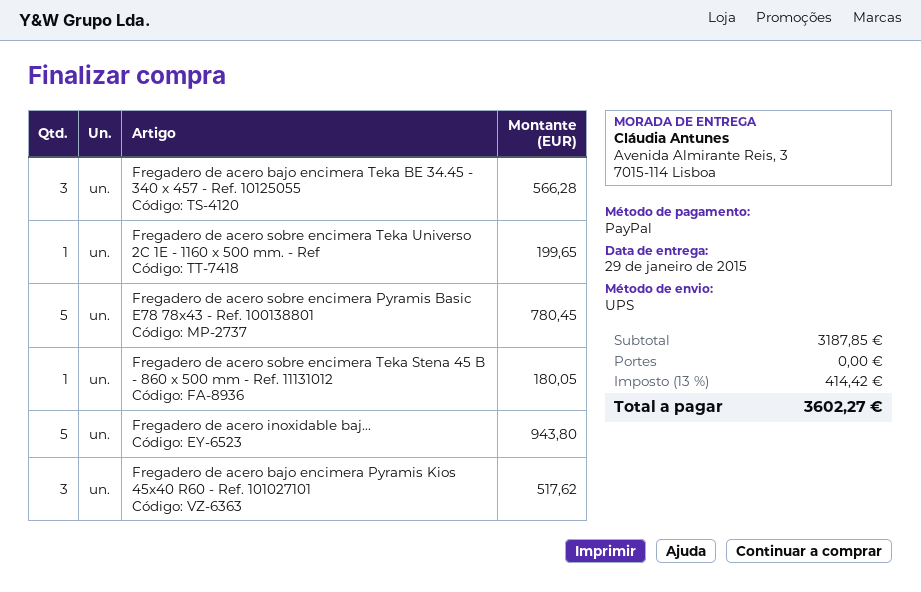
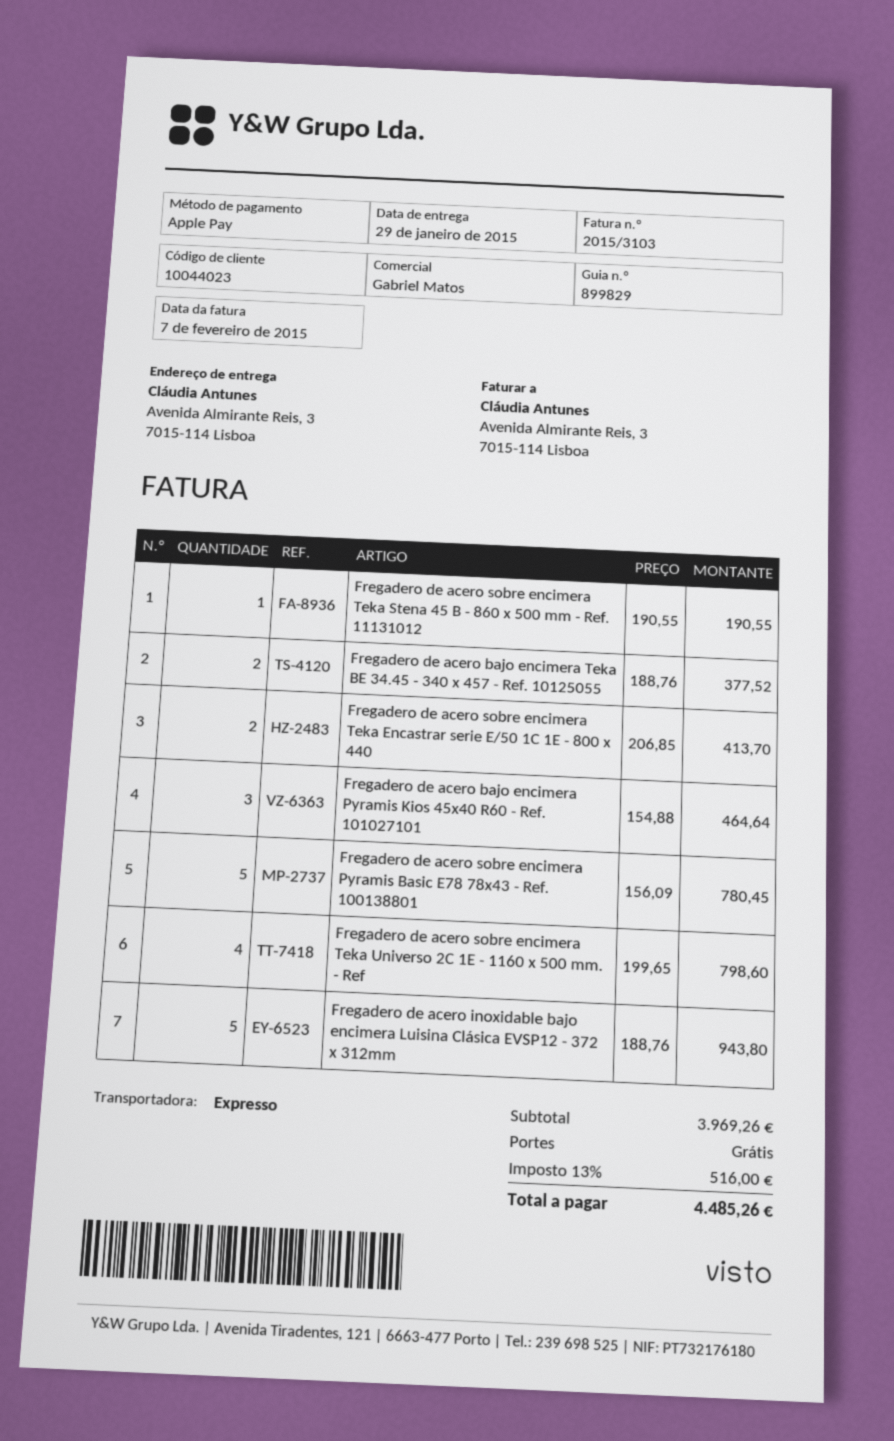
payment method: PayPal -> Apple Pay
shipping method: UPS -> express
Fregadero de acero bajo encimera Teka BE 34.45 - 340 x 457 - Ref. 10125055: 3 for 566.28 -> 2 for 377.52
Fregadero de acero sobre encimera Teka Universo 2C 1E - 1160 x 500 mm. - Ref: 1 for 199.65 -> 4 for 798.60
Fregadero de acero sobre encimera Teka Stena 45 B - 860 x 500 mm - Ref. 11131012: 1 for 180.05 -> 1 for 190.55
Fregadero de acero bajo encimera Pyramis Kios 45x40 R60 - Ref. 101027101: 3 for 517.62 -> 3 for 464.64
Fregadero de acero sobre encimera Teka Encastrar serie E/50 1C 1E - 800 x 440: none -> 2 for 413.70
subtotal: 3187.85 -> 3969.26
tax: 13% = 414.42 -> 13% = 516.00
total: 3602.27 -> 4485.26

